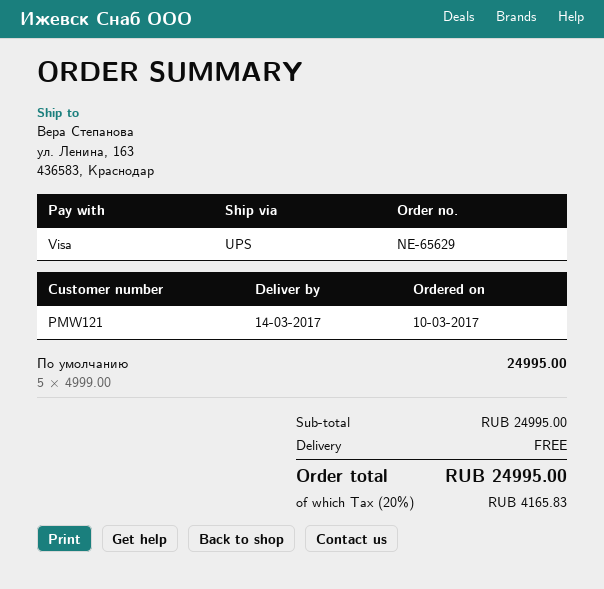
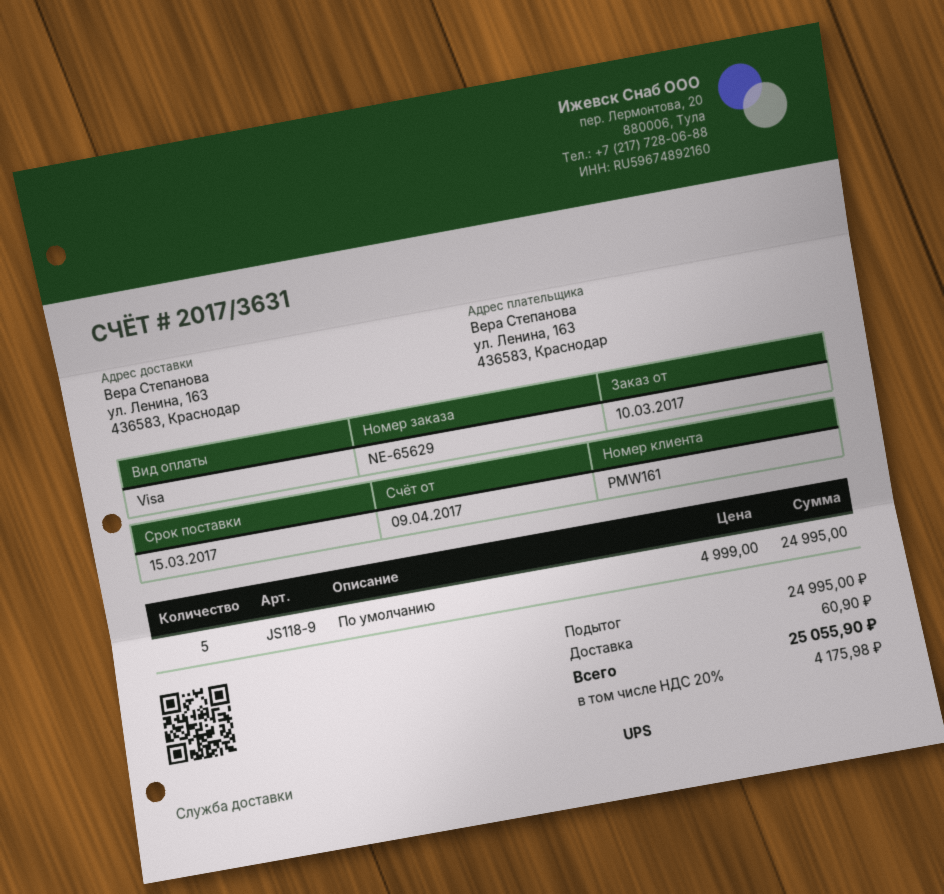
delivery date: 2017-03-14 -> 2017-03-15
customer number: PMW121 -> PMW161
shipping: 0.00 -> 60.90
tax: 20% = 4165.83 -> 20% = 4175.98
total: 24995.00 -> 25055.90

